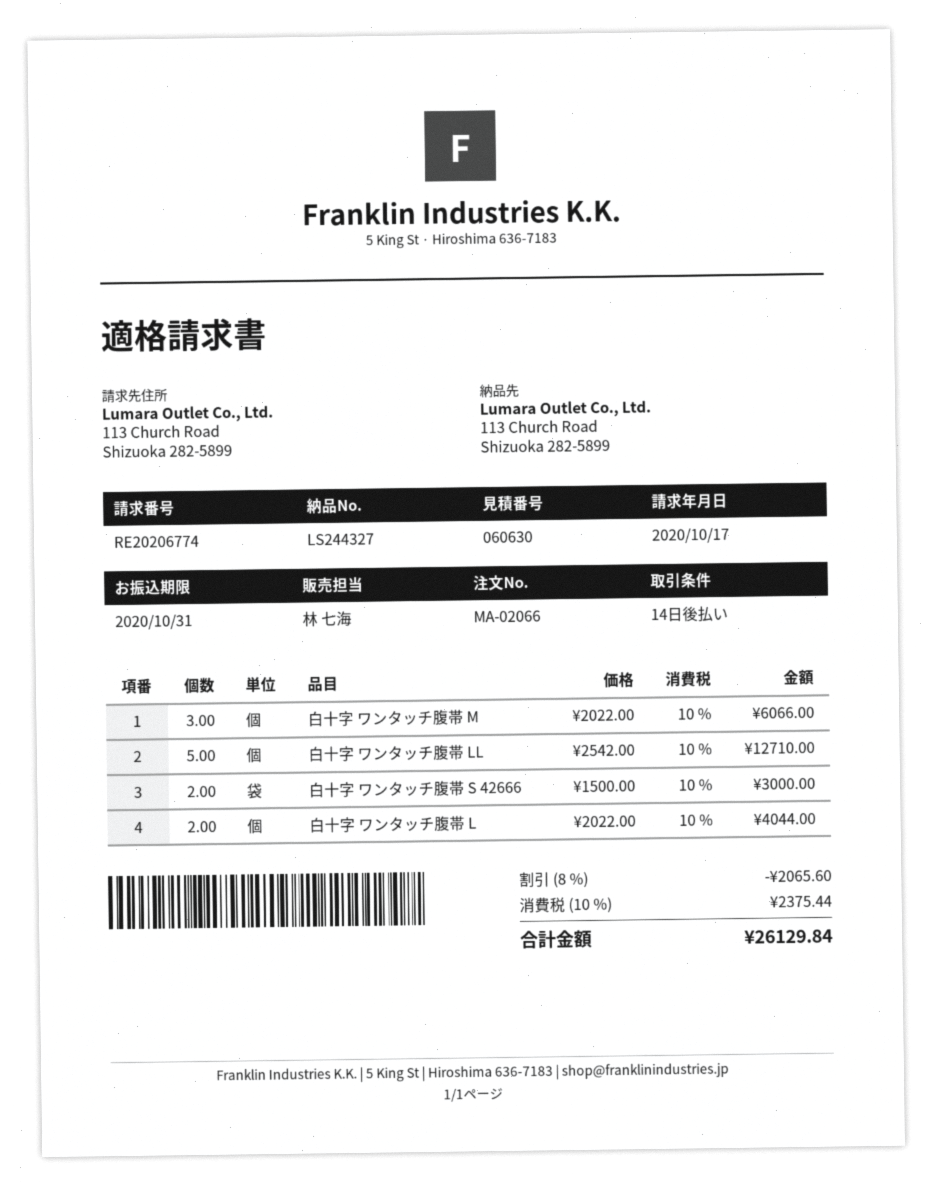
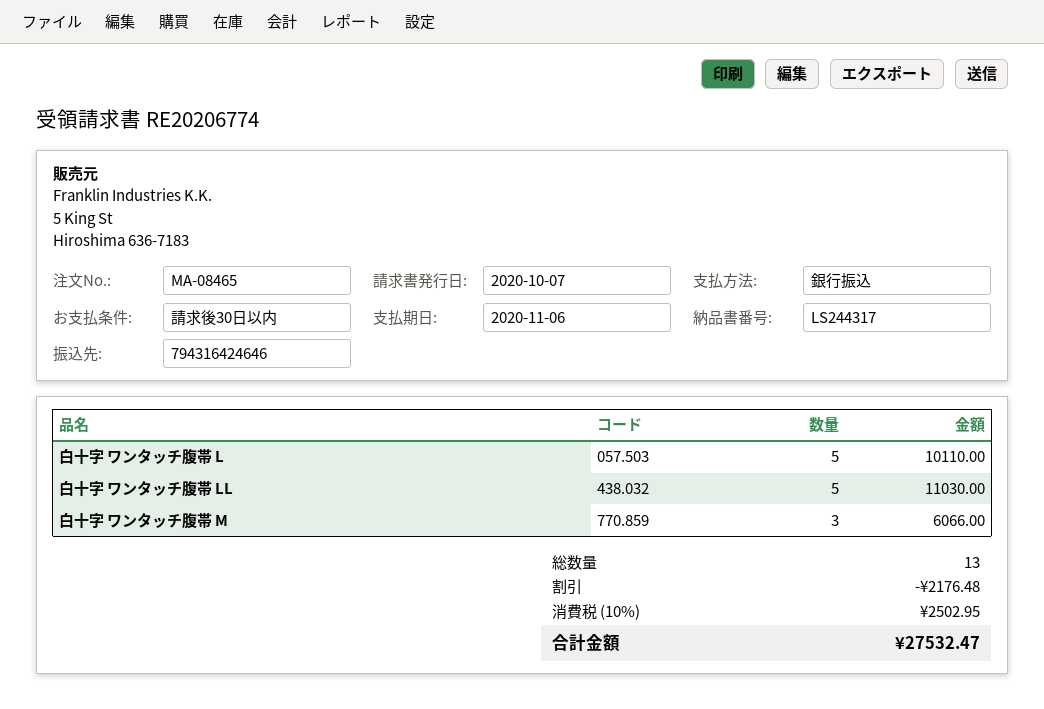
order number: MA-02066 -> MA-08465
delivery note number: LS244327 -> LS244317
invoice date: 2020-10-17 -> 2020-10-07
payment terms: 14 days -> 30 days
due date: 2020-10-31 -> 2020-11-06
白十字 ワンタッチ腹帯 LL: 5 for 12710.00 -> 5 for 11030.00
白十字 ワンタッチ腹帯 S 42666: 2 for 3000.00 -> none
白十字 ワンタッチ腹帯 L: 2 for 4044.00 -> 5 for 10110.00
discount: 2065.60 -> 2176.48
tax: 10% = 2375.44 -> 10% = 2502.95
total: 26129.84 -> 27532.47

